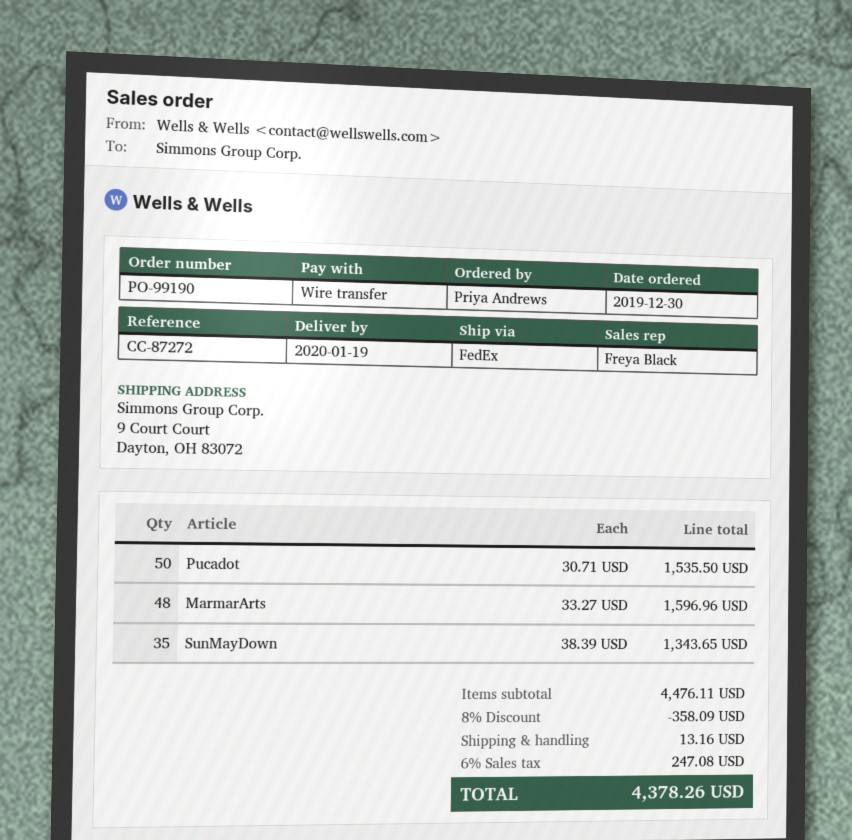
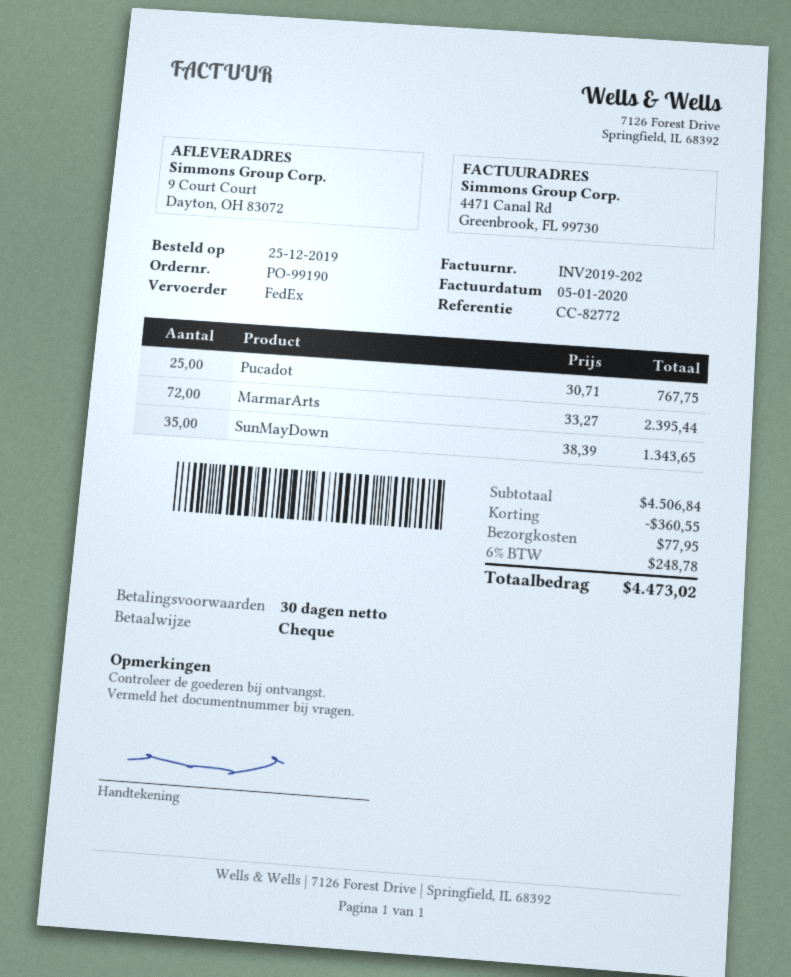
order date: 2019-12-30 -> 2019-12-25
reference: CC-87272 -> CC-82772
payment method: bank transfer -> cheque
Pucadot: 50 x 30.71 = 1535.50 -> 25 x 30.71 = 767.75
MarmarArts: 48 x 33.27 = 1596.96 -> 72 x 33.27 = 2395.44
subtotal: 4476.11 -> 4506.84
discount: 358.09 -> 360.55
shipping: 13.16 -> 77.95
tax: 6% = 247.08 -> 6% = 248.78
total: 4378.26 -> 4473.02

